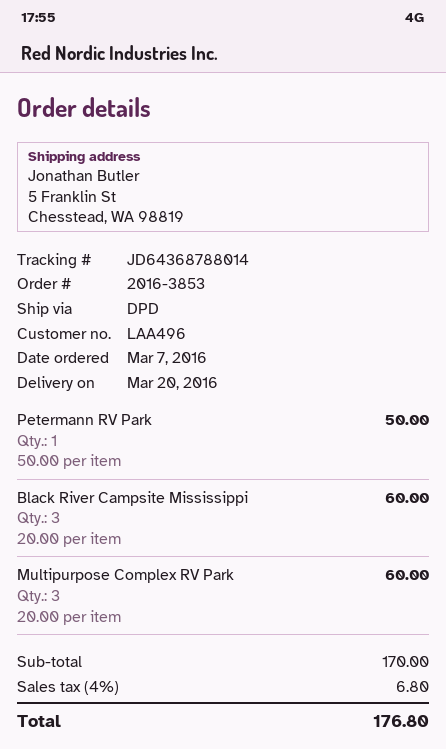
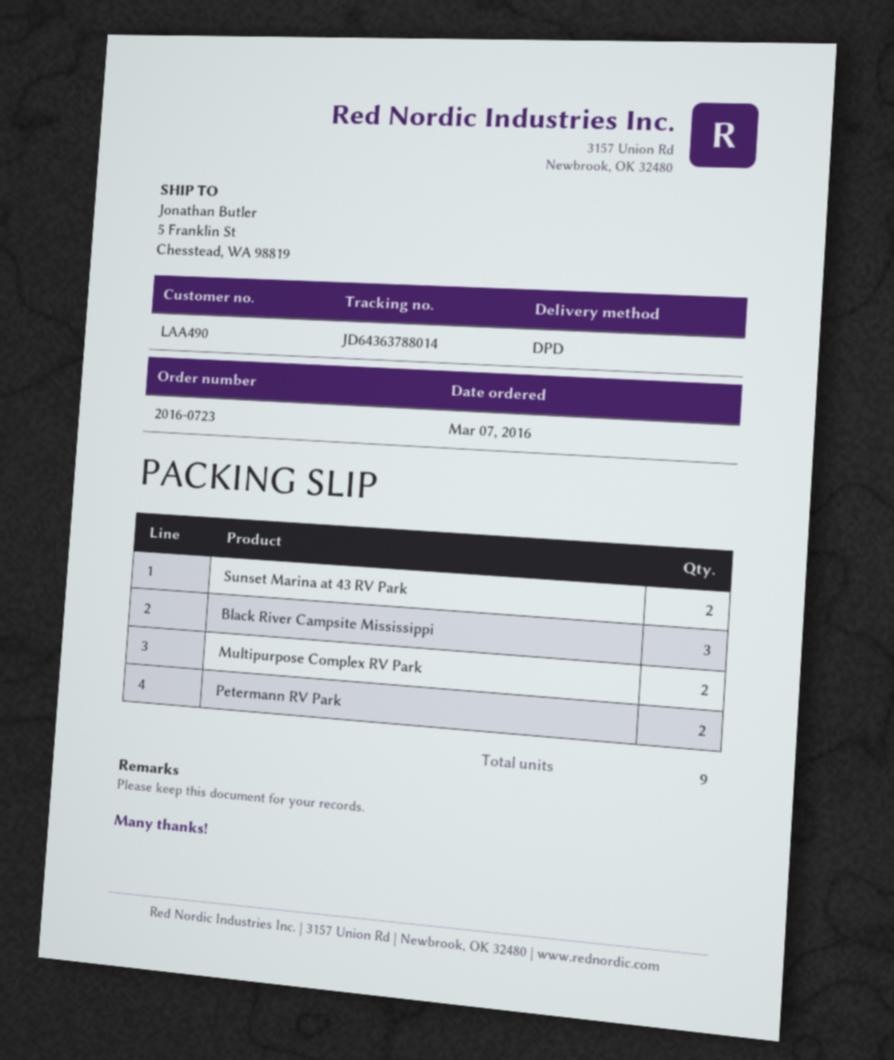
order number: 2016-3853 -> 2016-0723
customer number: LAA496 -> LAA490
tracking number: JD64368788014 -> JD64363788014
Petermann RV Park: 1 -> 2
Multipurpose Complex RV Park: 3 -> 2
Sunset Marina at 43 RV Park: none -> 2

